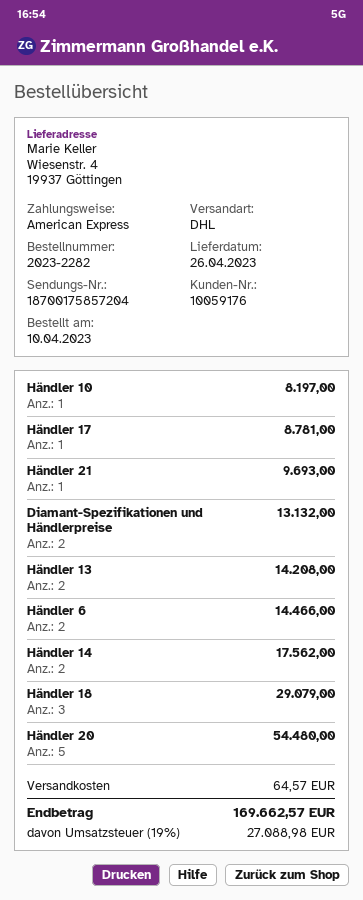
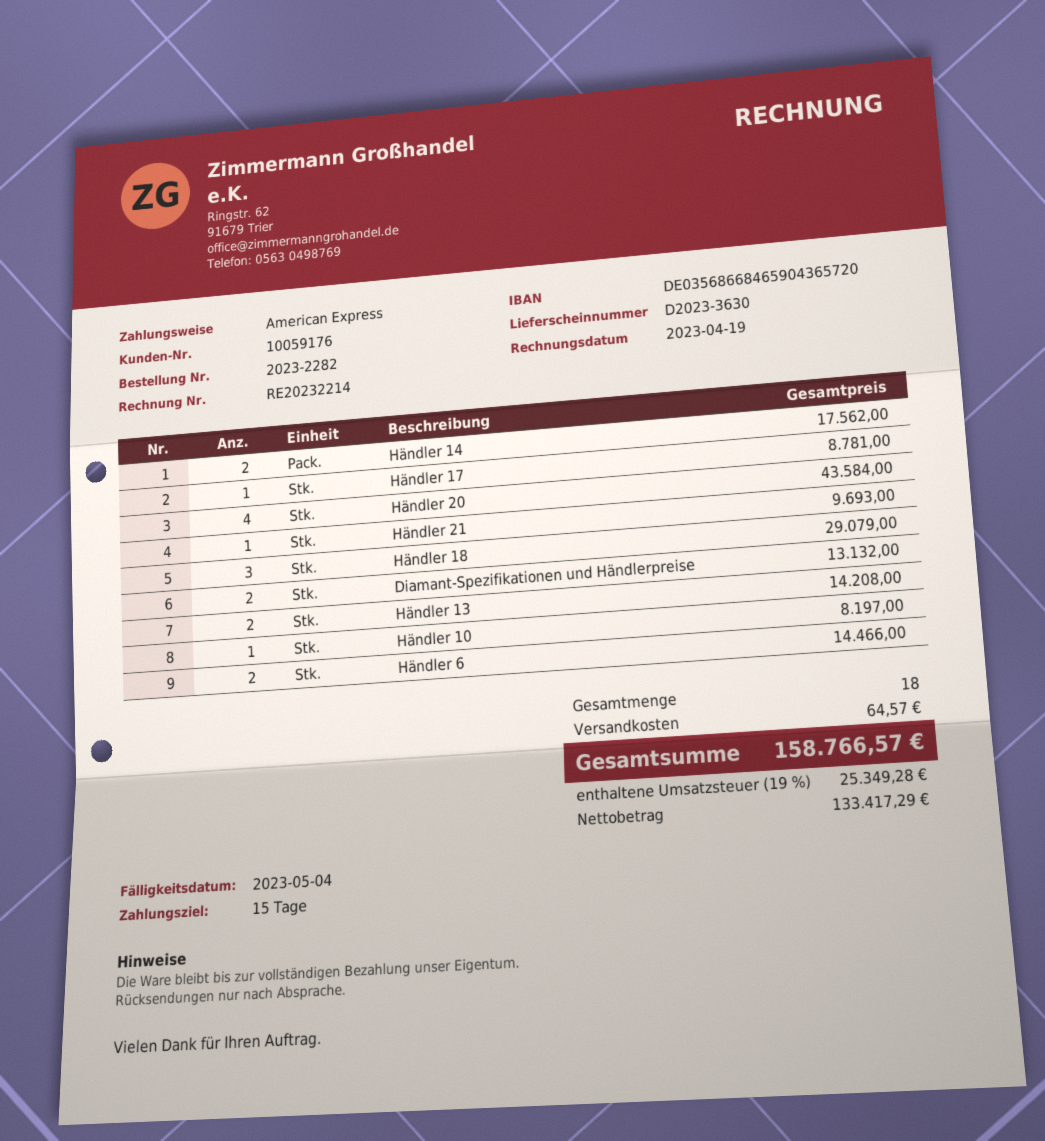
Händler 20: 5 for 54480.00 -> 4 for 43584.00
tax: 19% = 27088.98 -> 19% = 25349.28
total: 169662.57 -> 158766.57

